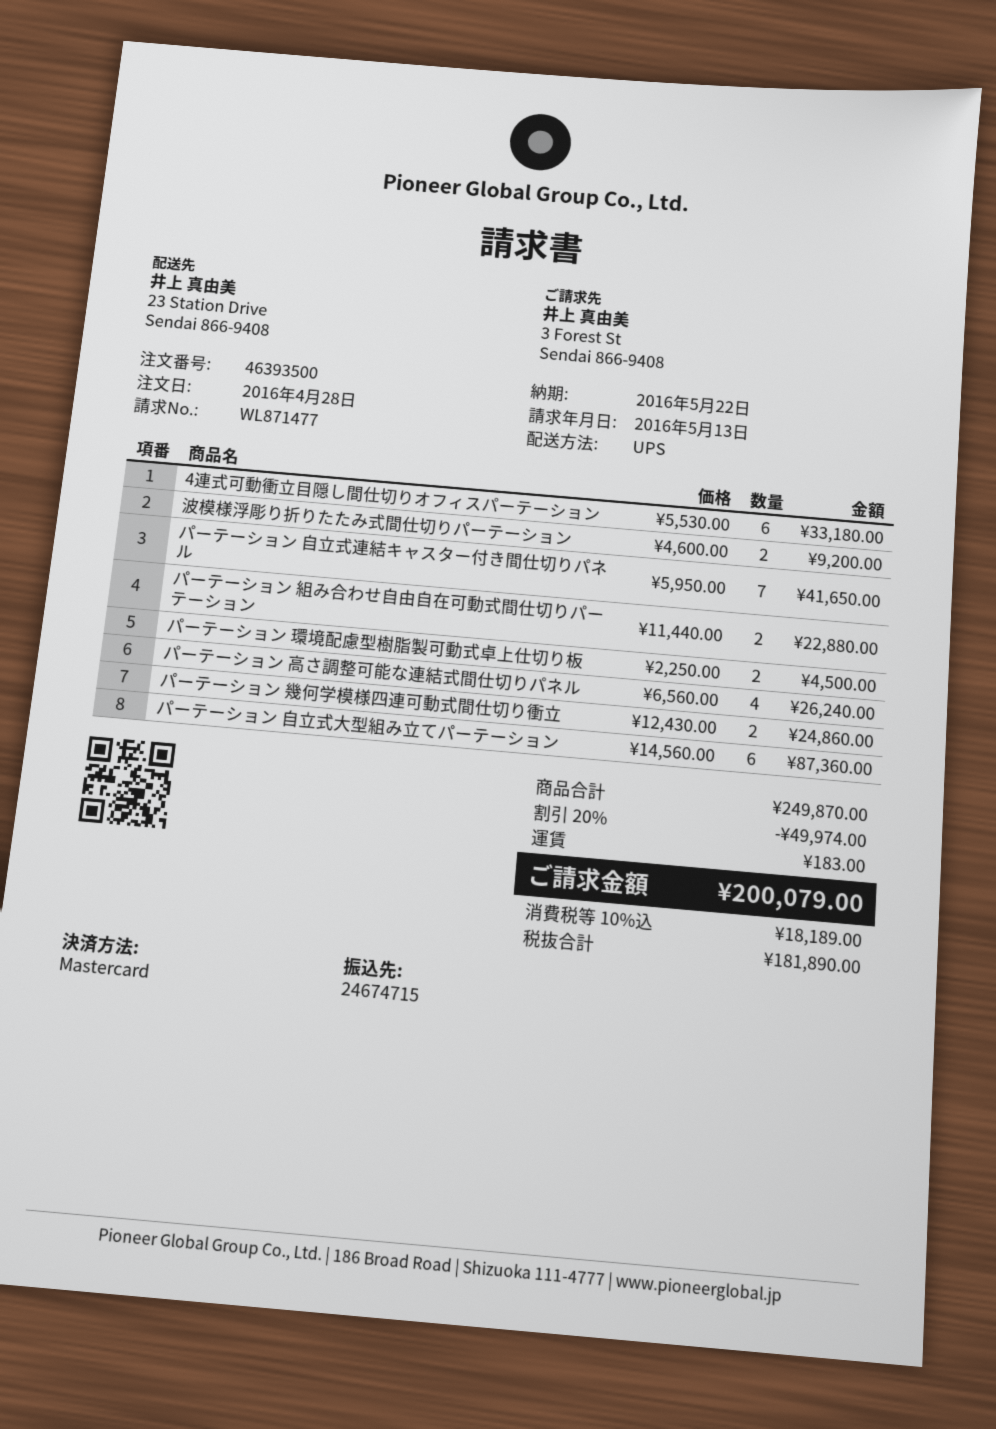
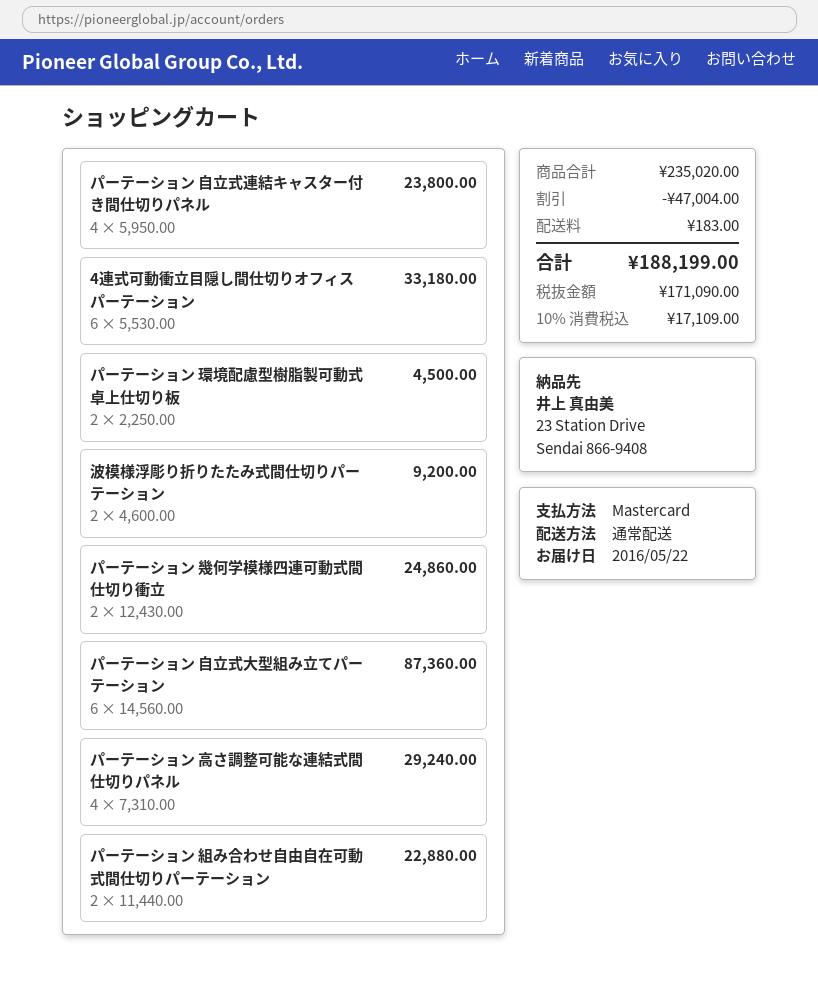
shipping method: UPS -> standard
パーテーション 自立式連結キャスター付き間仕切りパネル: 7 x 5950.00 = 41650.00 -> 4 x 5950.00 = 23800.00
パーテーション 高さ調整可能な連結式間仕切りパネル: 4 x 6560.00 = 26240.00 -> 4 x 7310.00 = 29240.00
subtotal: 249870.00 -> 235020.00
discount: 49974.00 -> 47004.00
net: 181890.00 -> 171090.00
tax: 10% = 18189.00 -> 10% = 17109.00
total: 200079.00 -> 188199.00

